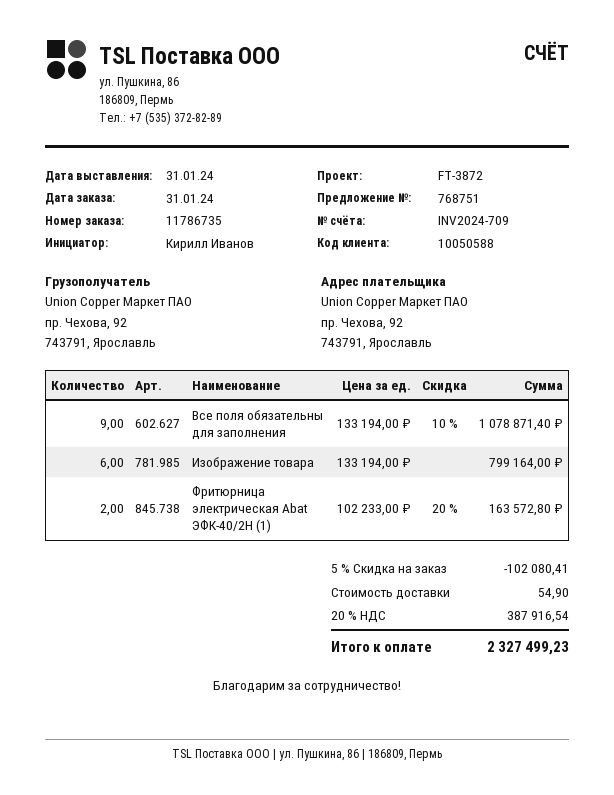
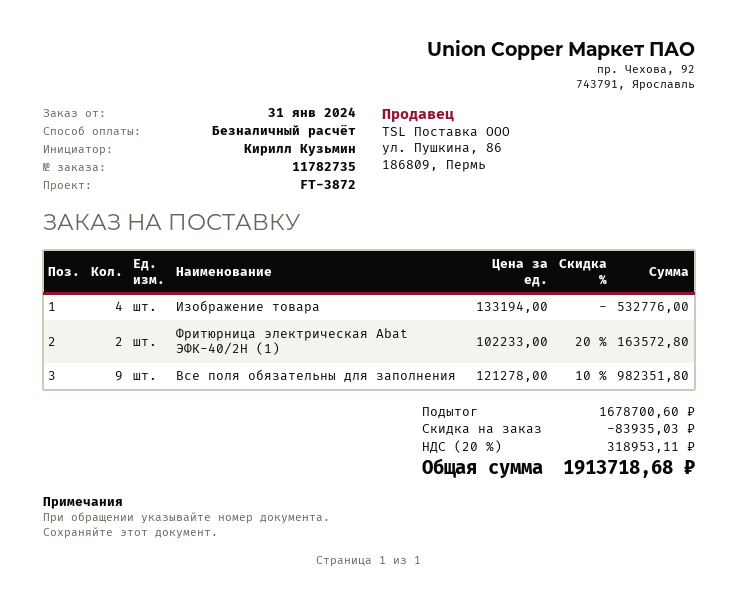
order number: 11786735 -> 11782735
ordered by: Кирилл Иванов -> Кирилл Кузьмин
Все поля обязательны для заполнения: 9 x 133194.00 - 10% = 1078871.40 -> 9 x 121278.00 - 10% = 982351.80
Изображение товара: 6 x 133194.00 = 799164.00 -> 4 x 133194.00 = 532776.00
discount: 102080.41 -> 83935.03
shipping: 54.90 -> none
tax: 20% = 387916.54 -> 20% = 318953.11
total: 2327499.23 -> 1913718.68

